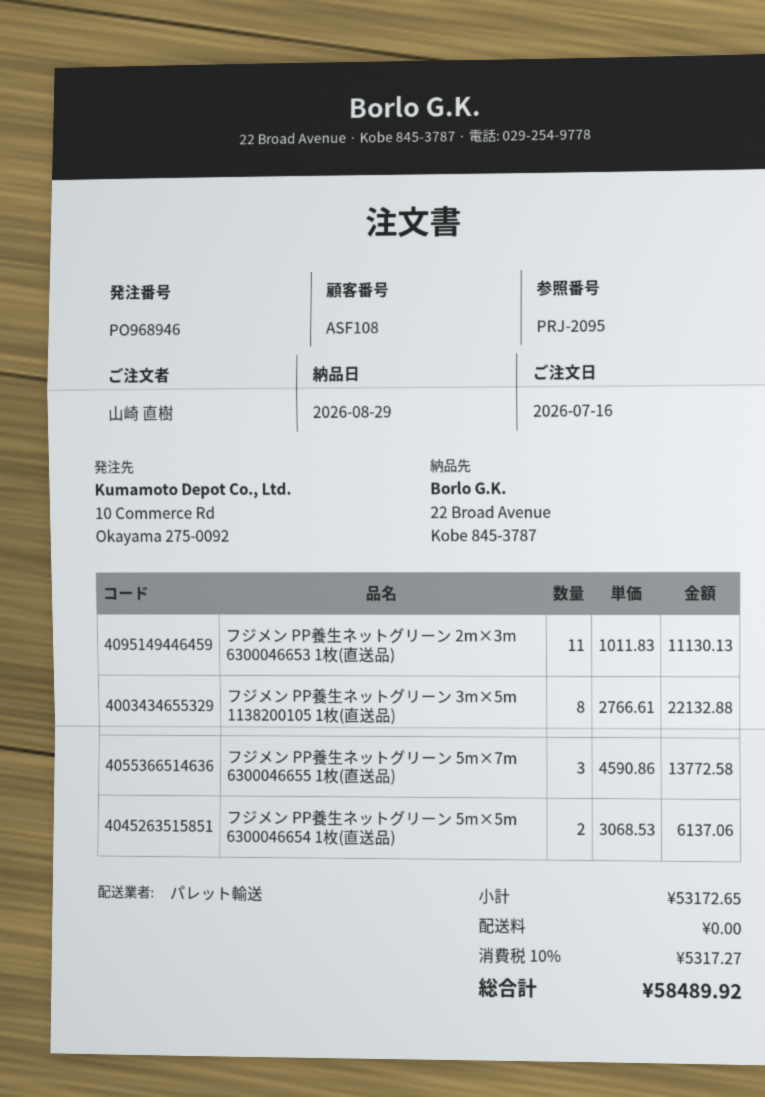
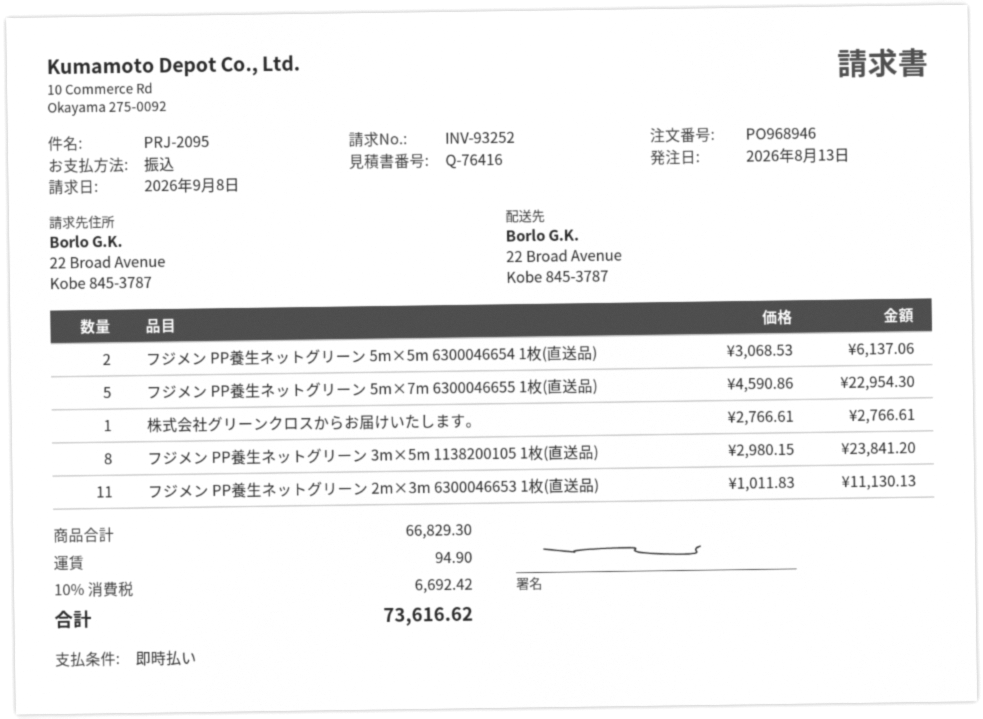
order date: 2026-07-16 -> 2026-08-13
フジメン PP養生ネットグリーン 3m×5m 1138200105 1枚(直送品): 8 x 2766.61 = 22132.88 -> 8 x 2980.15 = 23841.20
フジメン PP養生ネットグリーン 5m×7m 6300046655 1枚(直送品): 3 x 4590.86 = 13772.58 -> 5 x 4590.86 = 22954.30
株式会社グリーンクロスからお届けいたします。: none -> 1 x 2766.61 = 2766.61
subtotal: 53172.65 -> 66829.30
shipping: 0.00 -> 94.90
tax: 10% = 5317.27 -> 10% = 6692.42
total: 58489.92 -> 73616.62

